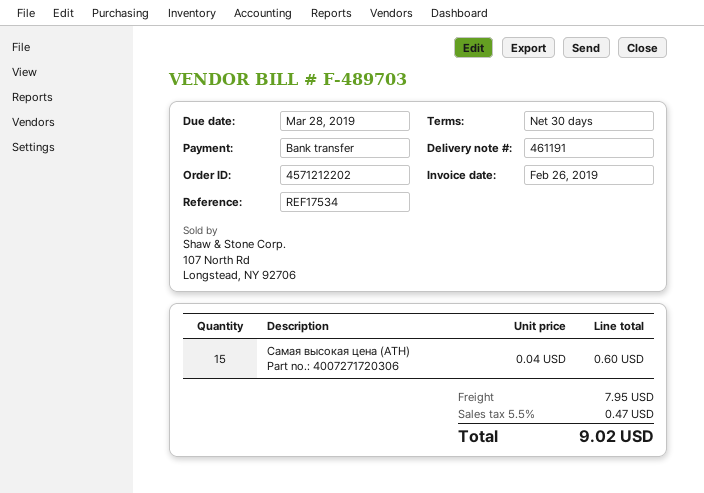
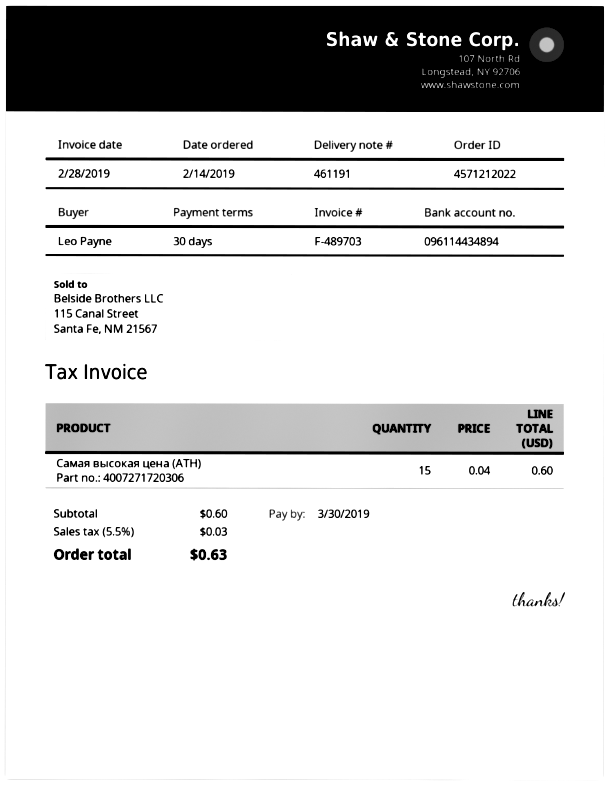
order number: 4571212202 -> 4571212022
invoice date: 2019-02-26 -> 2019-02-28
due date: 2019-03-28 -> 2019-03-30
shipping: 7.95 -> none
tax: 5.5% = 0.47 -> 5.5% = 0.03
total: 9.02 -> 0.63

